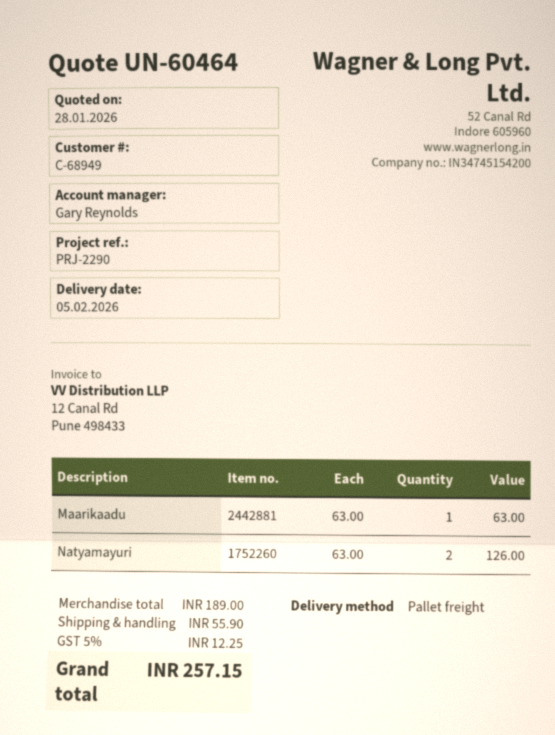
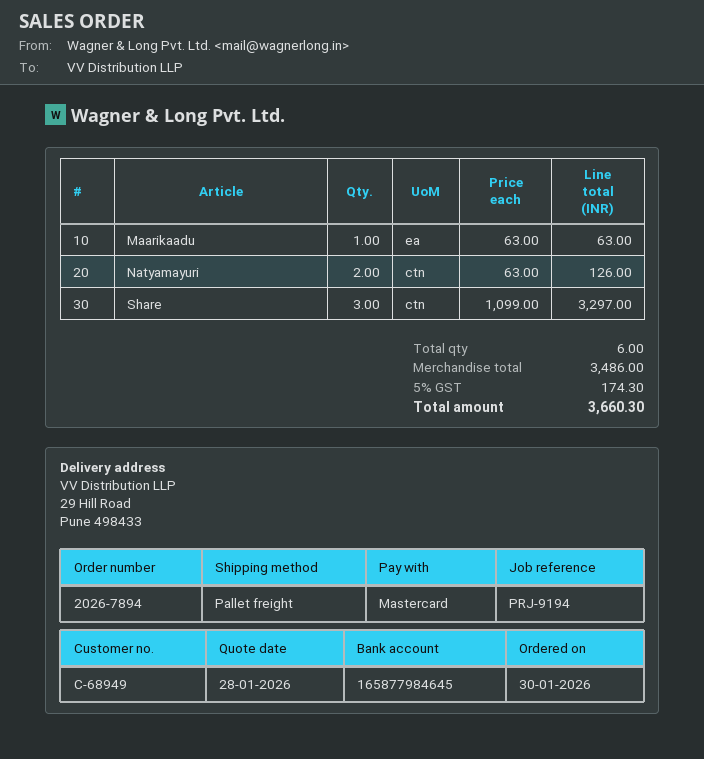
reference: PRJ-2290 -> PRJ-9194
Share: none -> 3 x 1099.00 = 3297.00
subtotal: 189.00 -> 3486.00
shipping: 55.90 -> none
tax: 5% = 12.25 -> 5% = 174.30
total: 257.15 -> 3660.30

